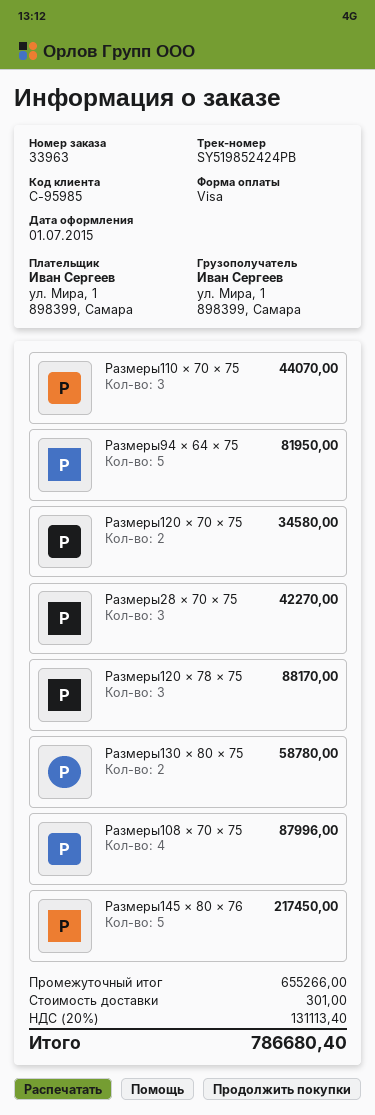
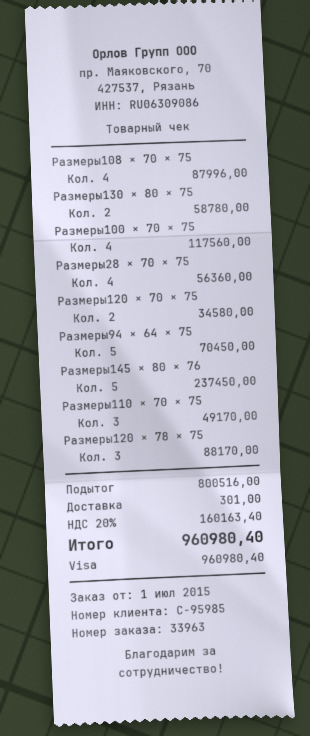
Размеры110 × 70 × 75: 3 for 44070.00 -> 3 for 49170.00
Размеры94 × 64 × 75: 5 for 81950.00 -> 5 for 70450.00
Размеры28 × 70 × 75: 3 for 42270.00 -> 4 for 56360.00
Размеры145 × 80 × 76: 5 for 217450.00 -> 5 for 237450.00
Размеры100 × 70 × 75: none -> 4 for 117560.00
subtotal: 655266.00 -> 800516.00
tax: 20% = 131113.40 -> 20% = 160163.40
total: 786680.40 -> 960980.40

